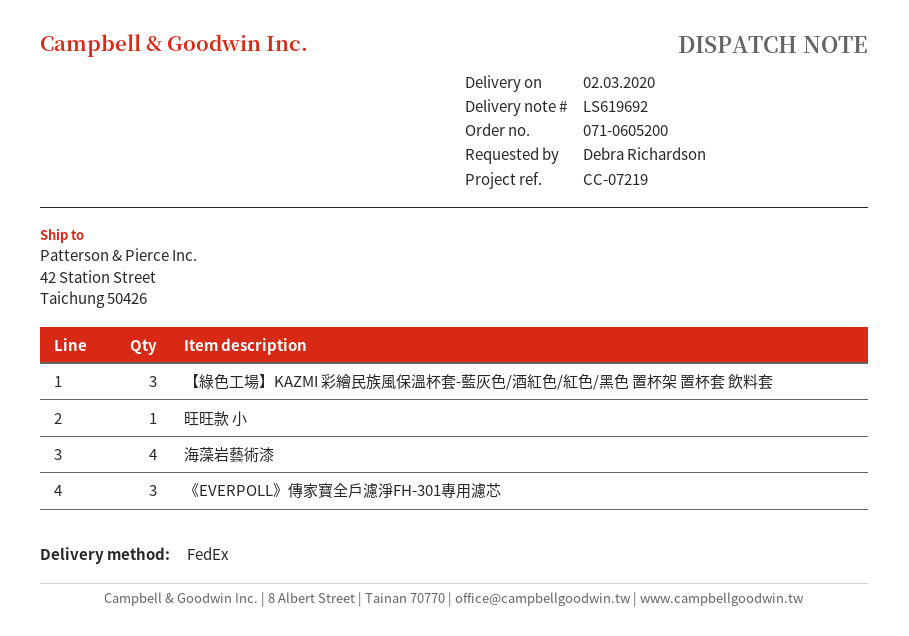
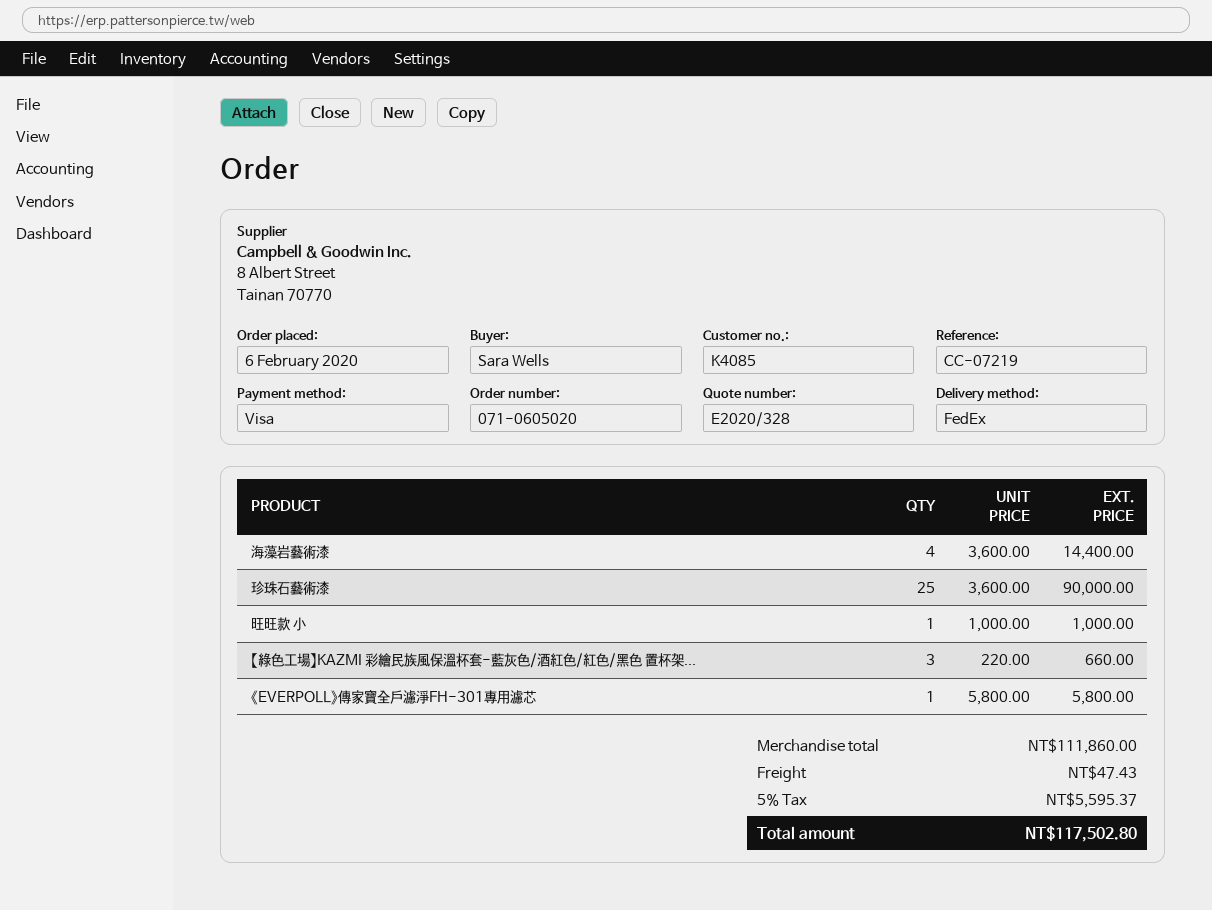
order number: 071-0605200 -> 071-0605020
ordered by: Debra Richardson -> Sara Wells
《EVERPOLL》傳家寶全戶濾淨FH-301專用濾芯: 3 -> 1
珍珠石藝術漆: none -> 25

